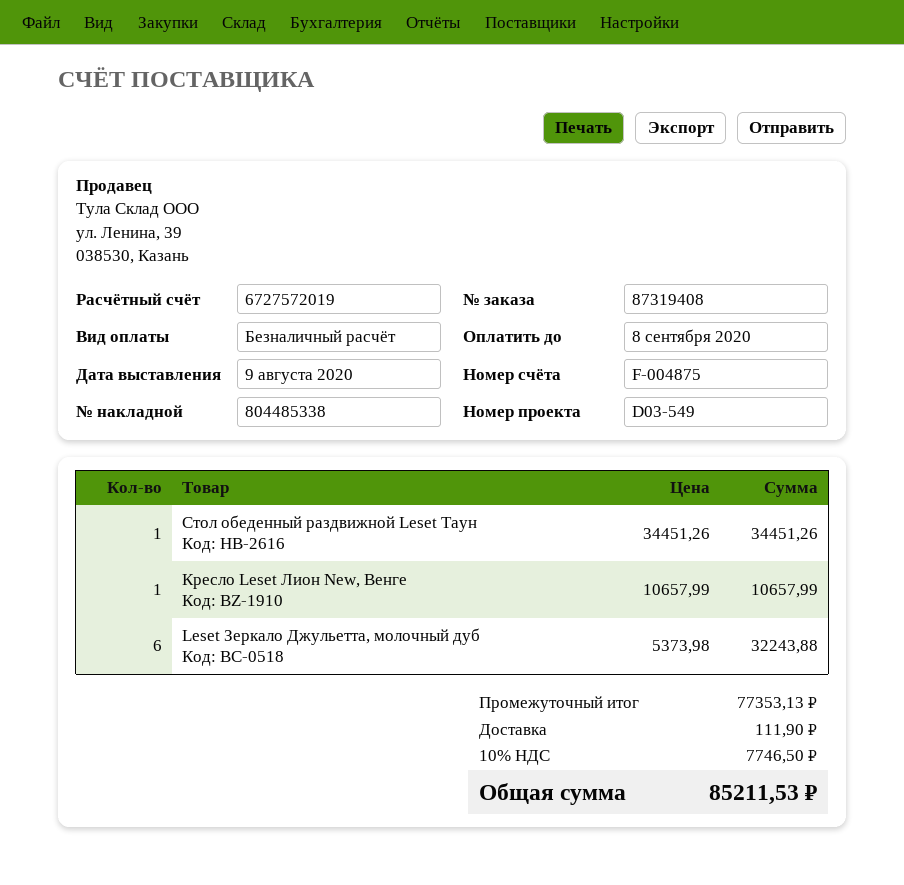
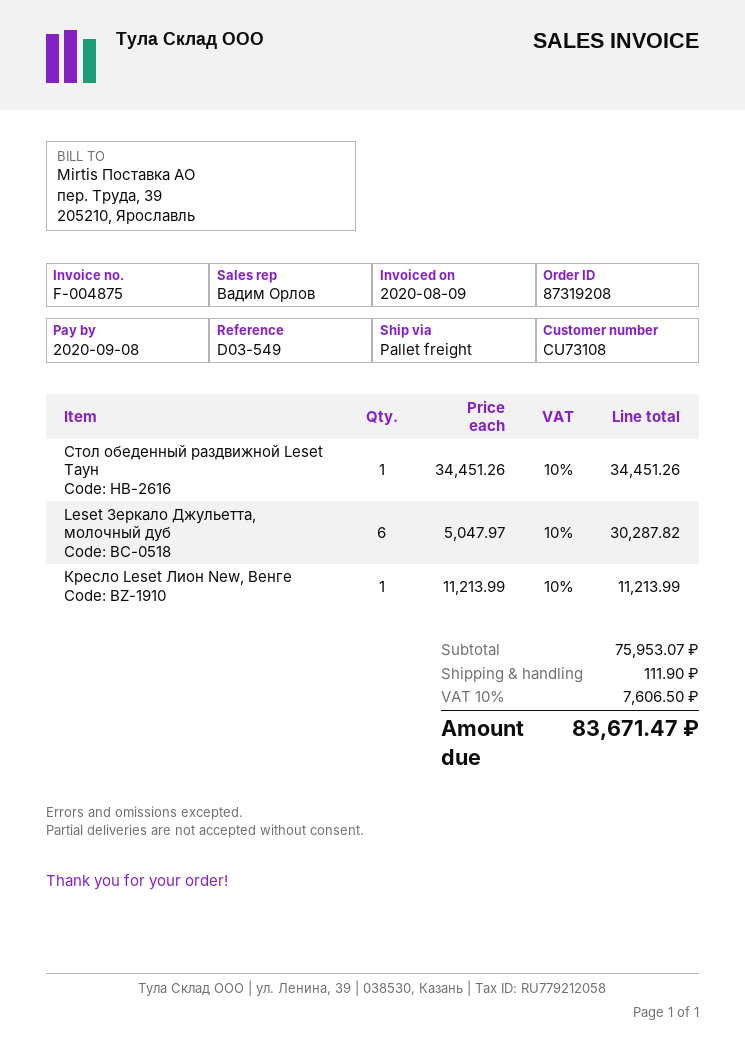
order number: 87319408 -> 87319208
Кресло Leset Лион New, Венге: 1 x 10657.99 = 10657.99 -> 1 x 11213.99 = 11213.99
Leset Зеркало Джульетта, молочный дуб: 6 x 5373.98 = 32243.88 -> 6 x 5047.97 = 30287.82
subtotal: 77353.13 -> 75953.07
tax: 10% = 7746.50 -> 10% = 7606.50
total: 85211.53 -> 83671.47

